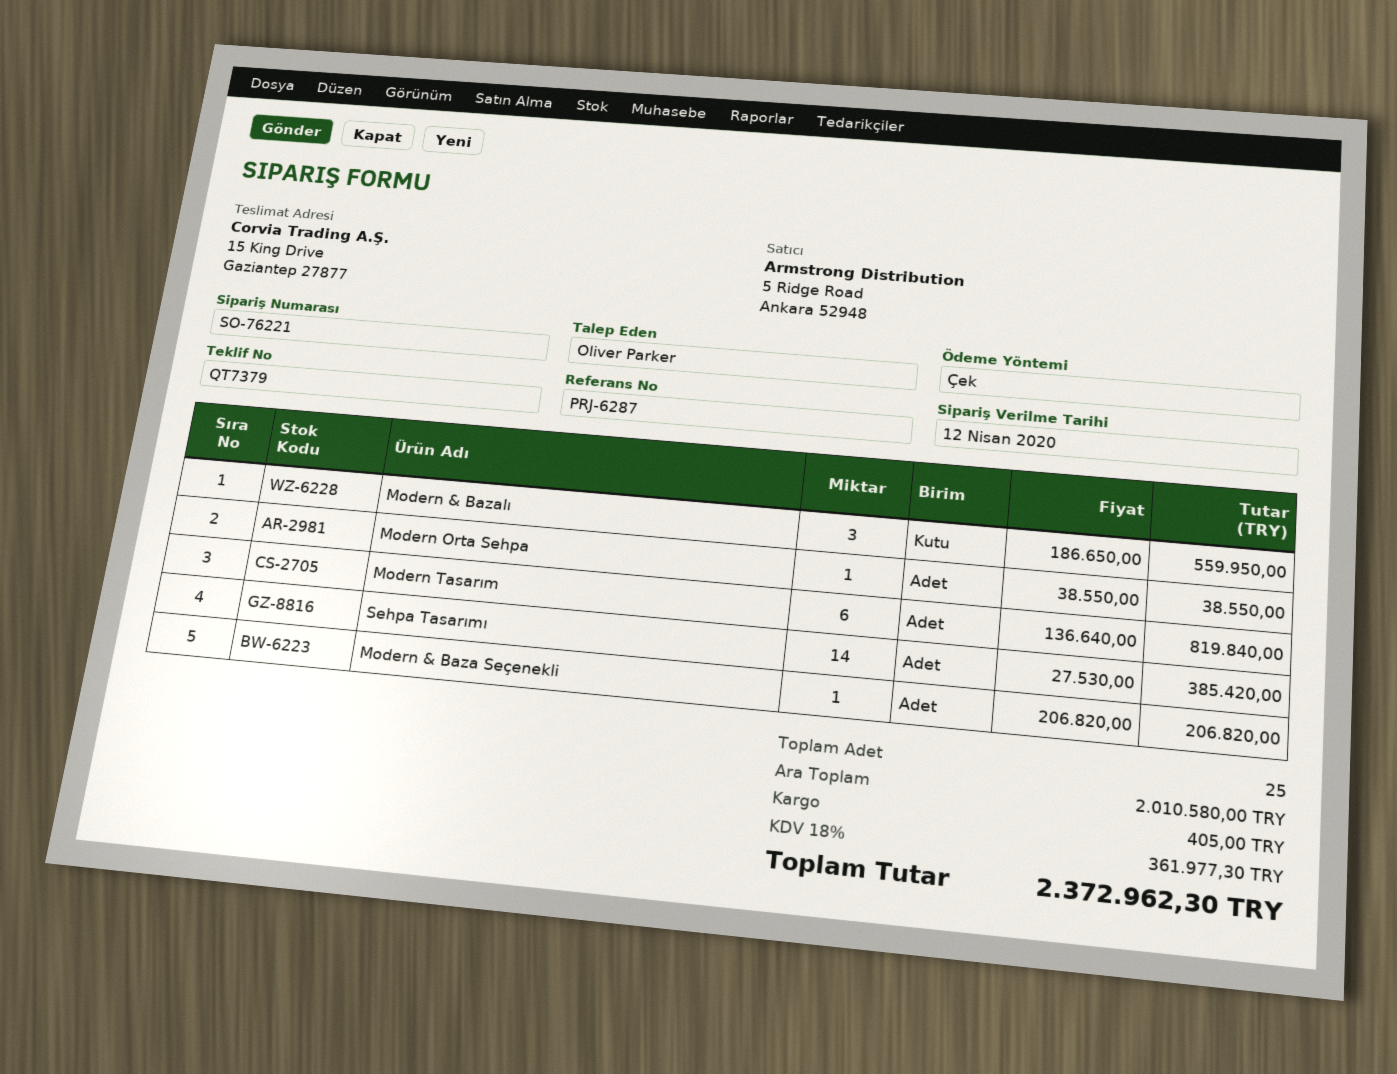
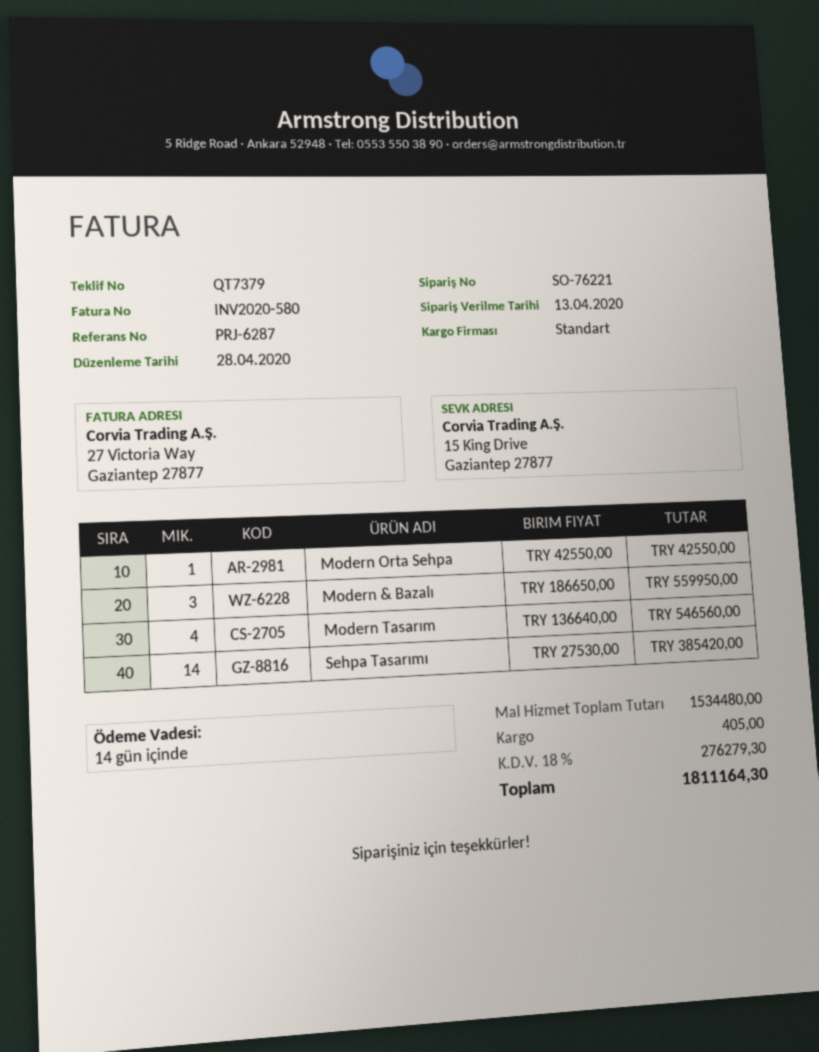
order date: 2020-04-12 -> 2020-04-13
Modern Orta Sehpa: 1 x 38550.00 = 38550.00 -> 1 x 42550.00 = 42550.00
Modern Tasarım: 6 x 136640.00 = 819840.00 -> 4 x 136640.00 = 546560.00
Modern & Baza Seçenekli: 1 x 206820.00 = 206820.00 -> none
subtotal: 2010580.00 -> 1534480.00
tax: 18% = 361977.30 -> 18% = 276279.30
total: 2372962.30 -> 1811164.30

